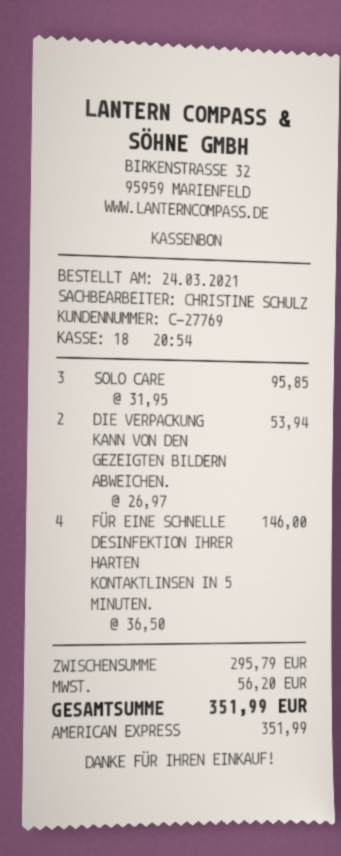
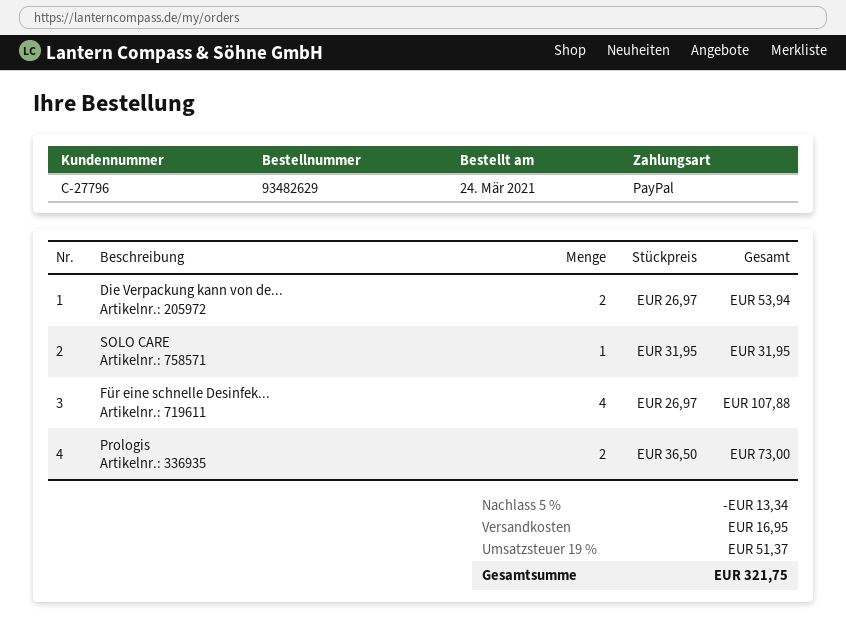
customer number: C-27769 -> C-27796
payment method: American Express -> PayPal
SOLO CARE: 3 x 31.95 = 95.85 -> 1 x 31.95 = 31.95
FÜR EINE SCHNELLE DESINFEKTION IHRER HARTEN KONTAKTLINSEN IN 5 MINUTEN.: 4 x 36.50 = 146.00 -> 4 x 26.97 = 107.88
Prologis: none -> 2 x 36.50 = 73.00
discount: none -> 5% = 13.34
shipping: none -> 16.95
tax: 56.20 -> 51.37
total: 351.99 -> 321.75

